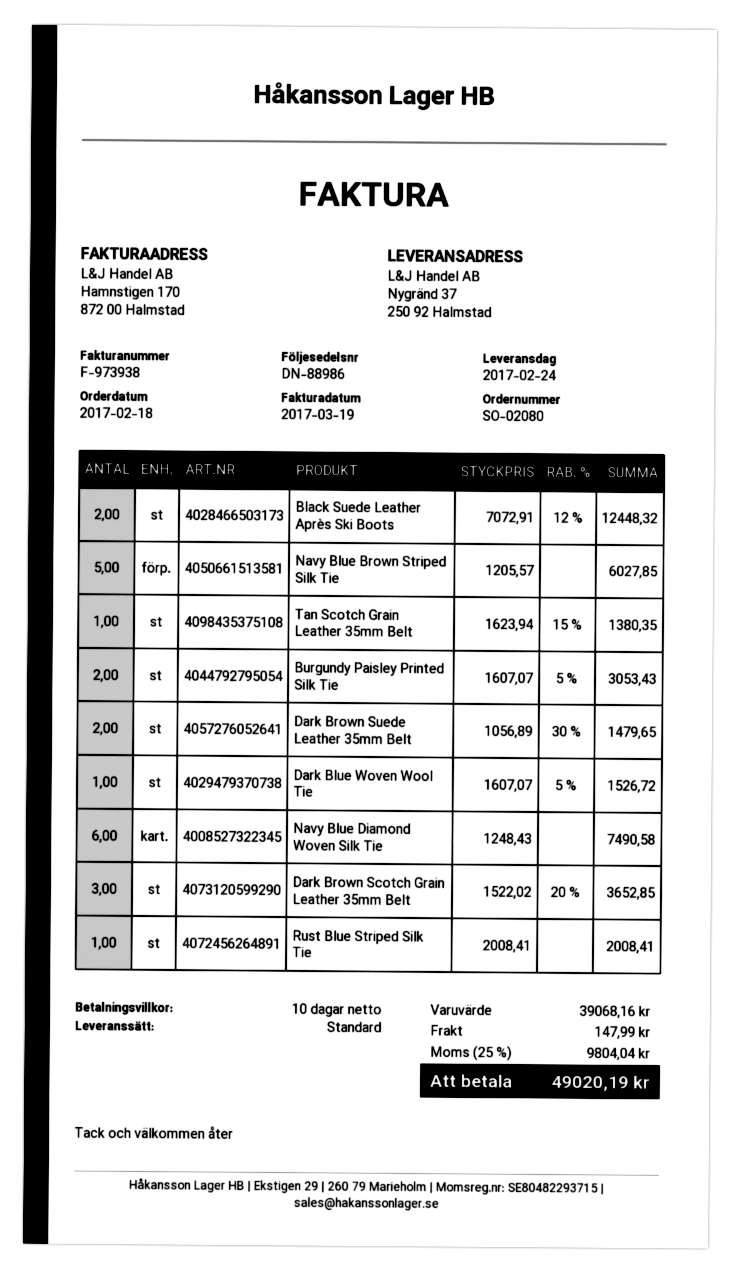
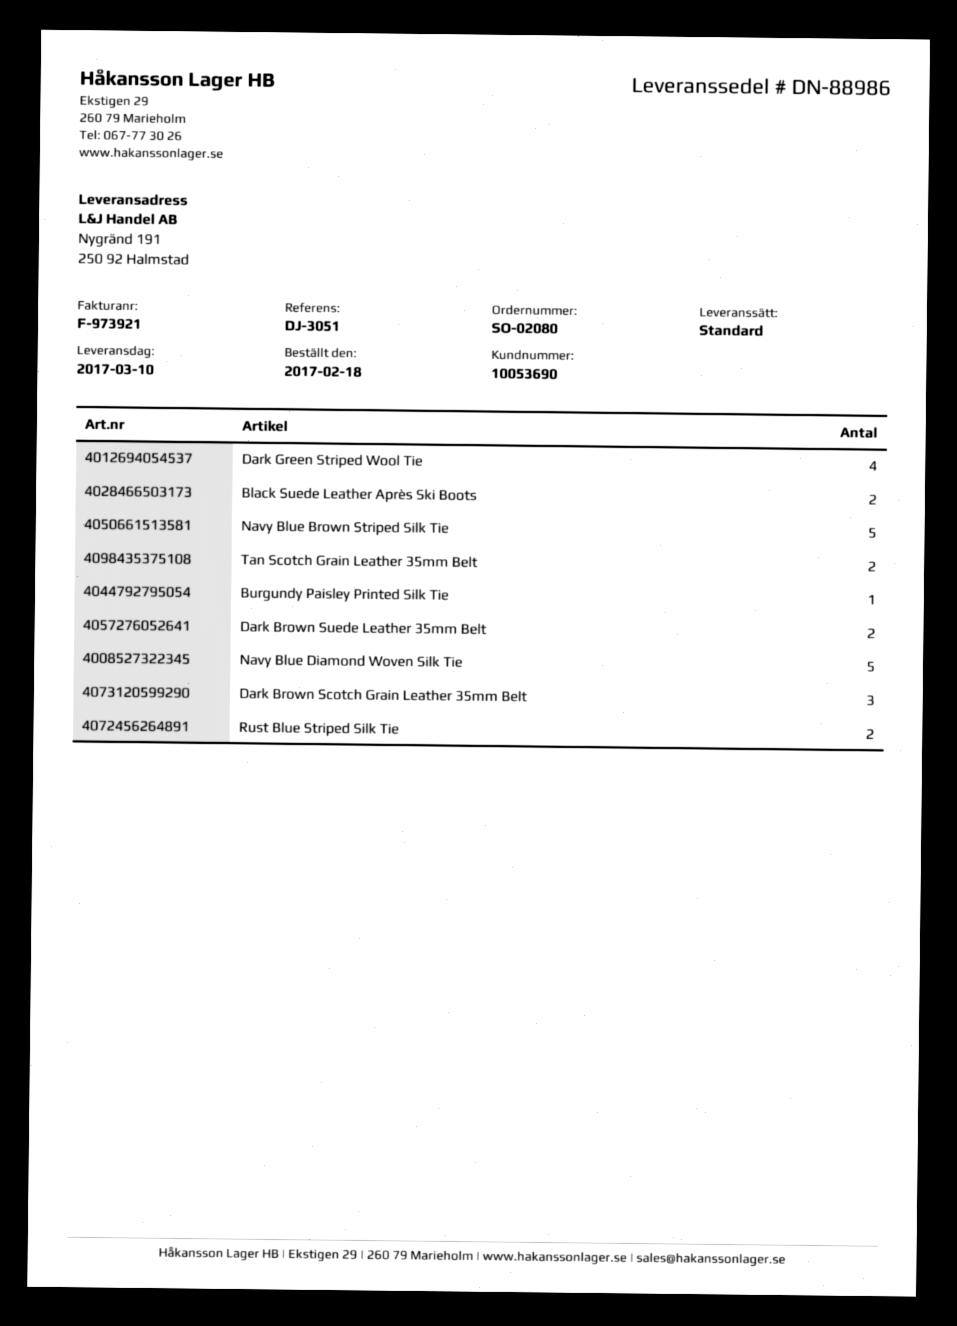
delivery date: 2017-02-24 -> 2017-03-10
invoice number: F-973938 -> F-973921
ship to: Nygränd 37, 250 92 Halmstad -> Nygränd 191, 250 92 Halmstad
Tan Scotch Grain Leather 35mm Belt: 1 -> 2
Burgundy Paisley Printed Silk Tie: 2 -> 1
Dark Blue Woven Wool Tie: 1 -> none
Navy Blue Diamond Woven Silk Tie: 6 -> 5
Rust Blue Striped Silk Tie: 1 -> 2
Dark Green Striped Wool Tie: none -> 4

